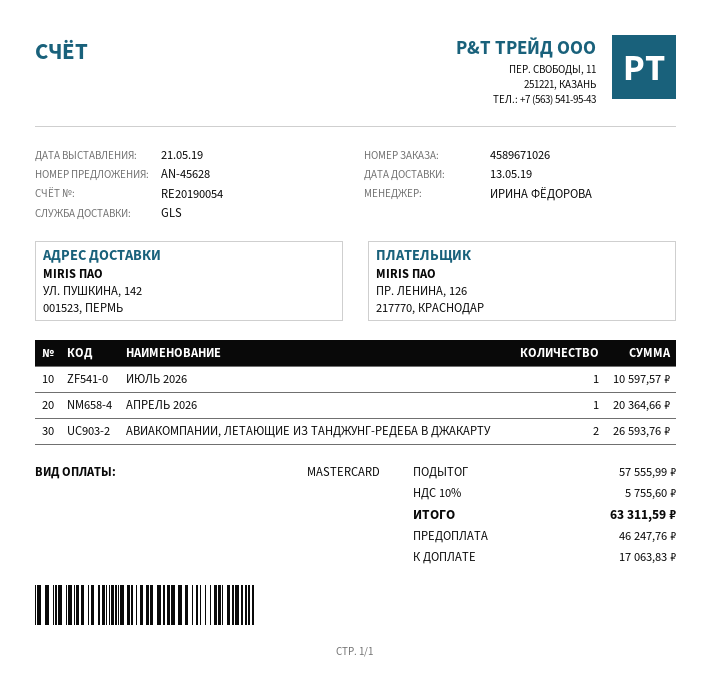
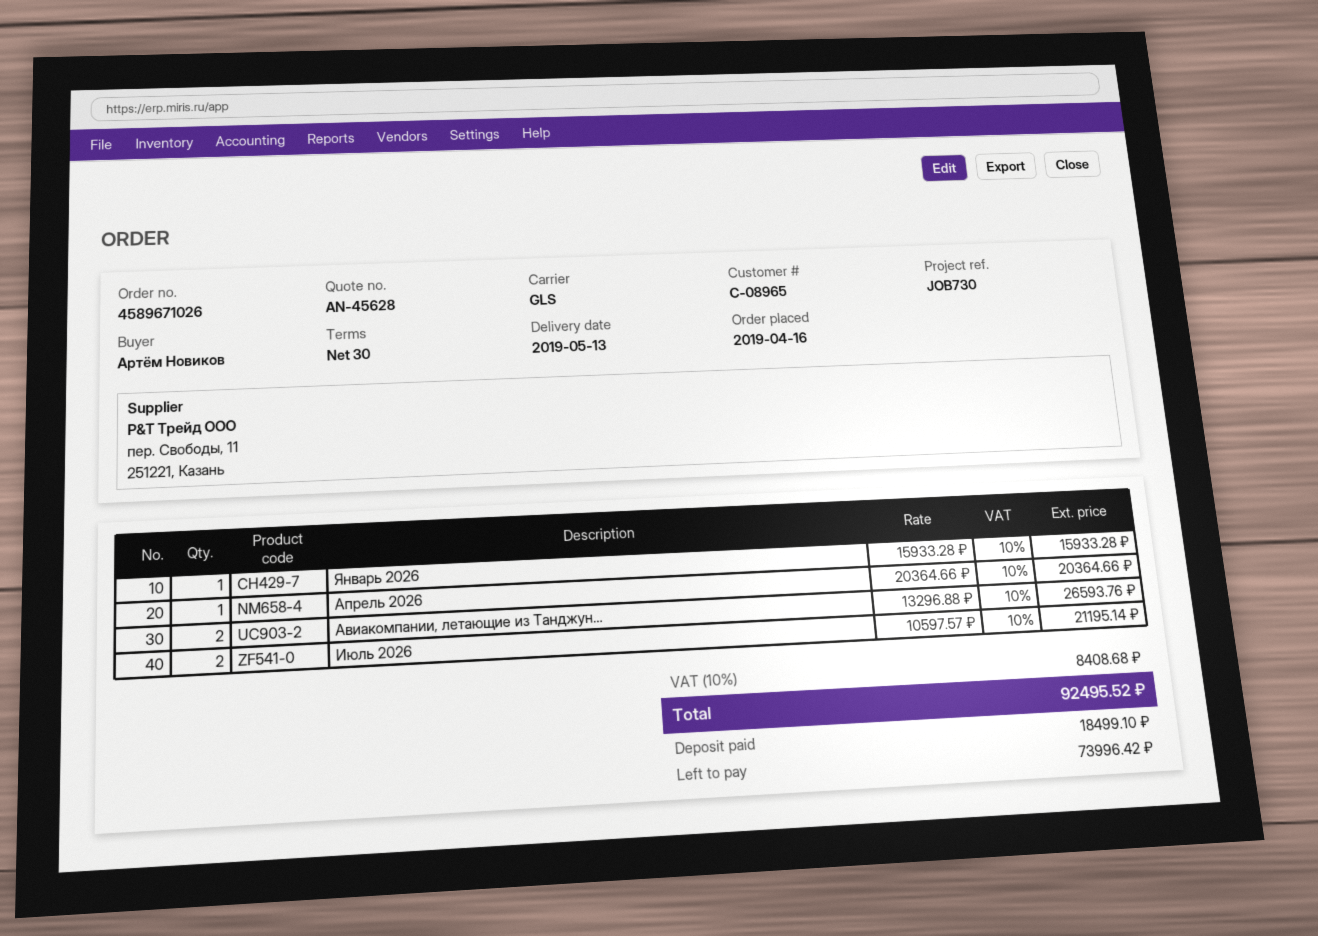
ИЮЛЬ 2026: 1 for 10597.57 -> 2 for 21195.14
Январь 2026: none -> 1 for 15933.28
tax: 10% = 5755.60 -> 10% = 8408.68
total: 63311.59 -> 92495.52
deposit: 46247.76 -> 18499.10
balance: 17063.83 -> 73996.42

